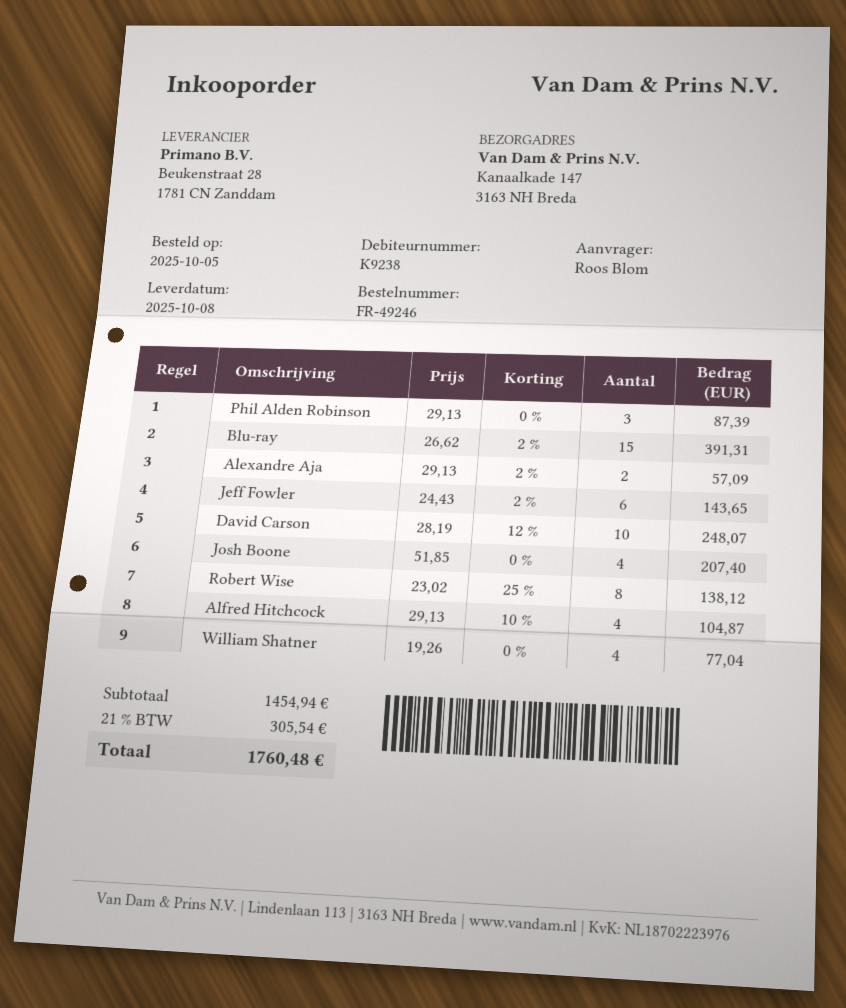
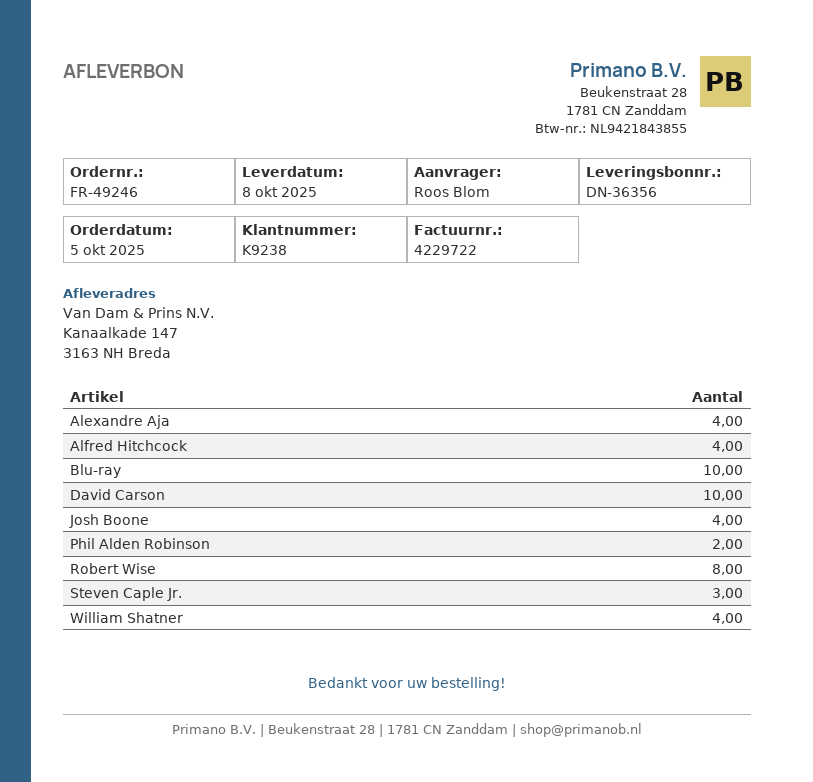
Phil Alden Robinson: 3 -> 2
Blu-ray: 15 -> 10
Alexandre Aja: 2 -> 4
Jeff Fowler: 6 -> none
Steven Caple Jr.: none -> 3

